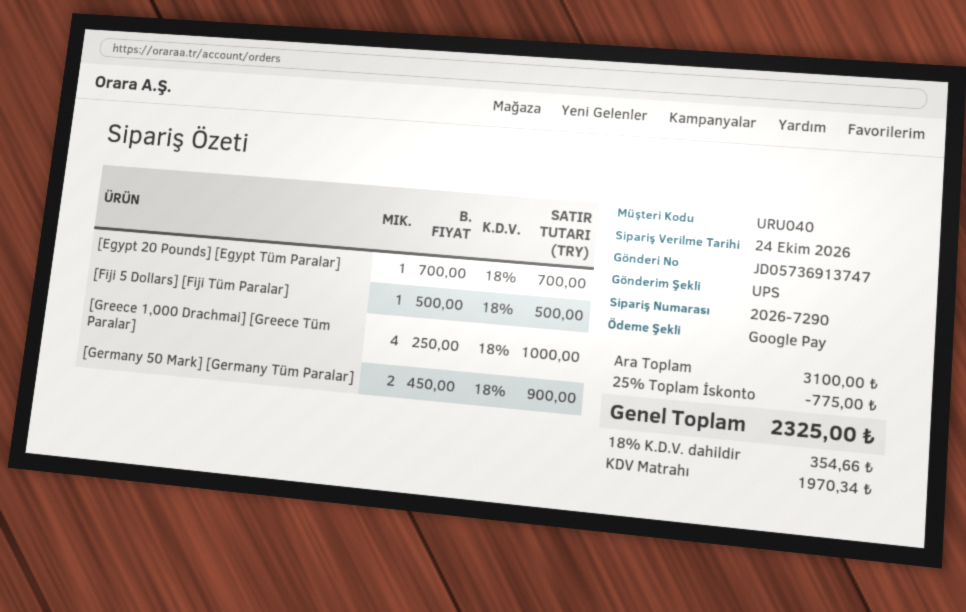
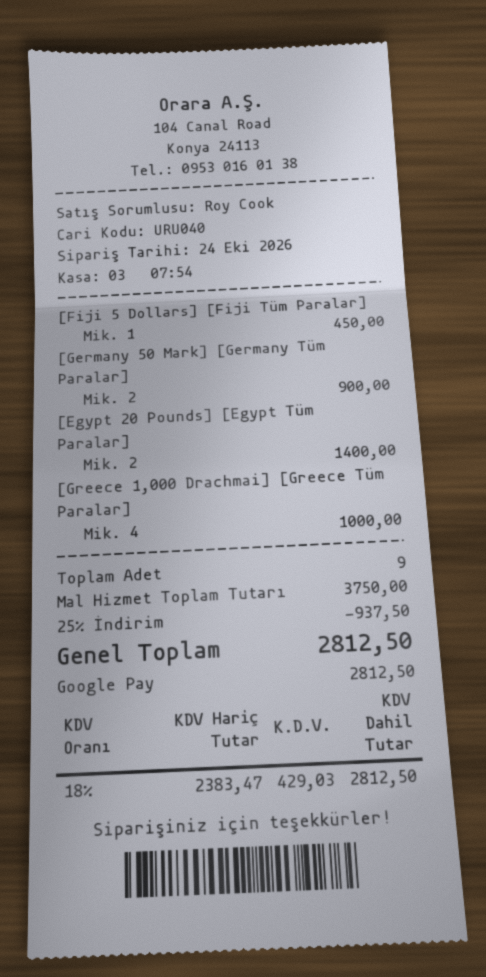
[Egypt 20 Pounds] [Egypt Tüm Paralar]: 1 for 700.00 -> 2 for 1400.00
[Fiji 5 Dollars] [Fiji Tüm Paralar]: 1 for 500.00 -> 1 for 450.00
subtotal: 3100.00 -> 3750.00
discount: 25% = 775.00 -> 25% = 937.50
net: 1970.34 -> 2383.47
tax: 18% = 354.66 -> 18% = 429.03
total: 2325.00 -> 2812.50

